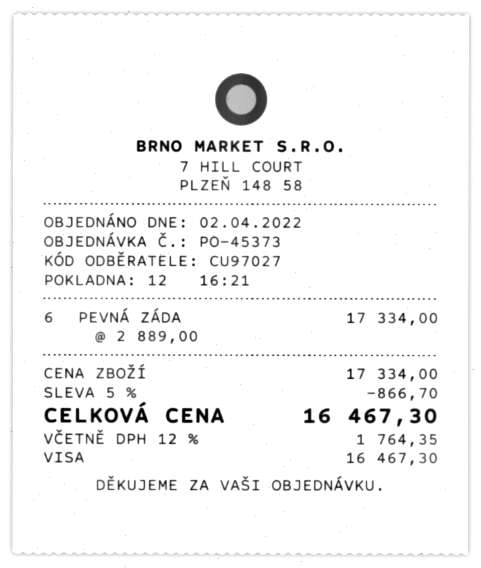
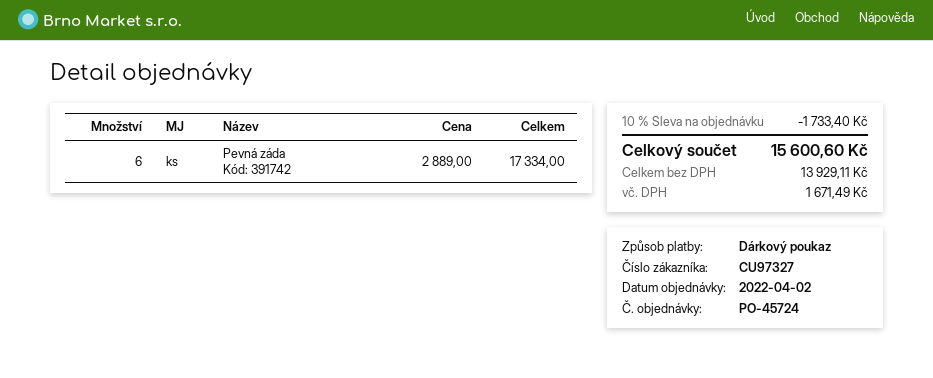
order number: PO-45373 -> PO-45724
customer number: CU97027 -> CU97327
payment method: Visa -> gift card
discount: 5% = 866.70 -> 10% = 1733.40
tax: 1764.35 -> 1671.49
total: 16467.30 -> 15600.60

